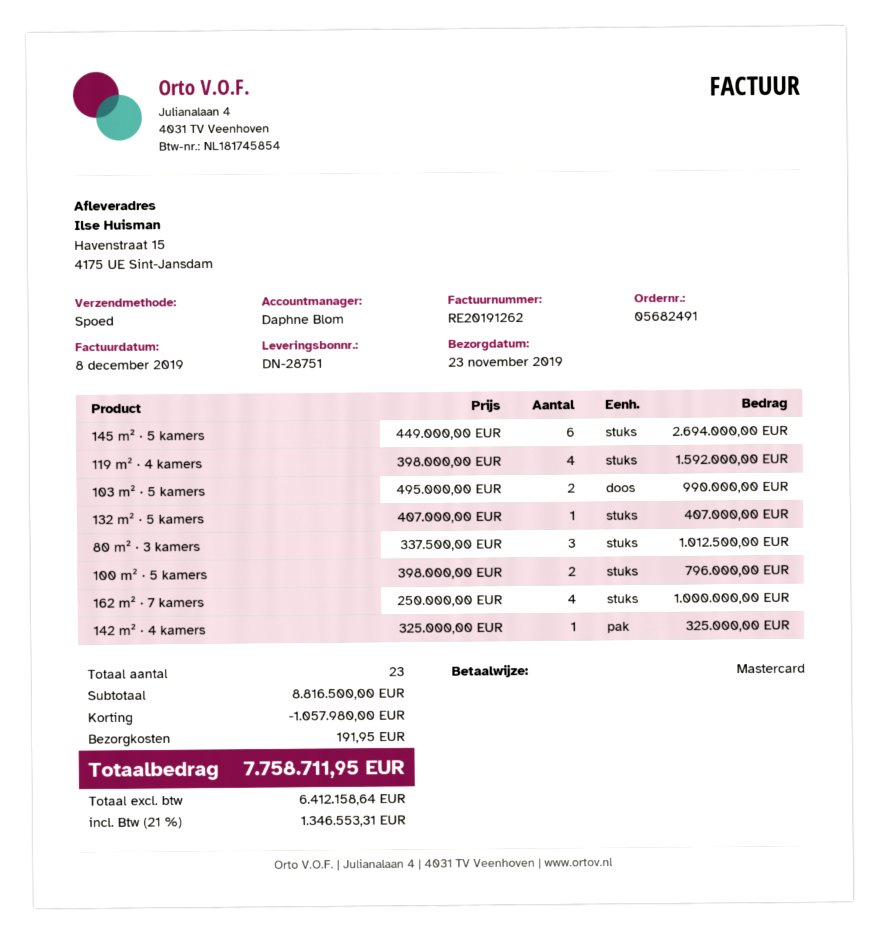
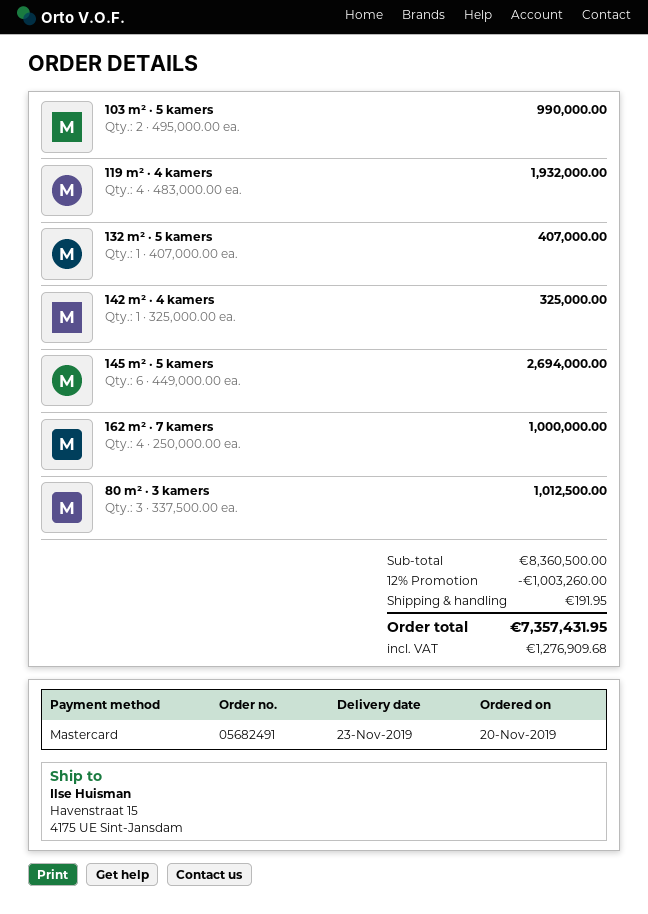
119 m² · 4 kamers: 4 x 398000.00 = 1592000.00 -> 4 x 483000.00 = 1932000.00
100 m² · 5 kamers: 2 x 398000.00 = 796000.00 -> none
subtotal: 8816500.00 -> 8360500.00
discount: 1057980.00 -> 1003260.00
tax: 1346553.31 -> 1276909.68
total: 7758711.95 -> 7357431.95

